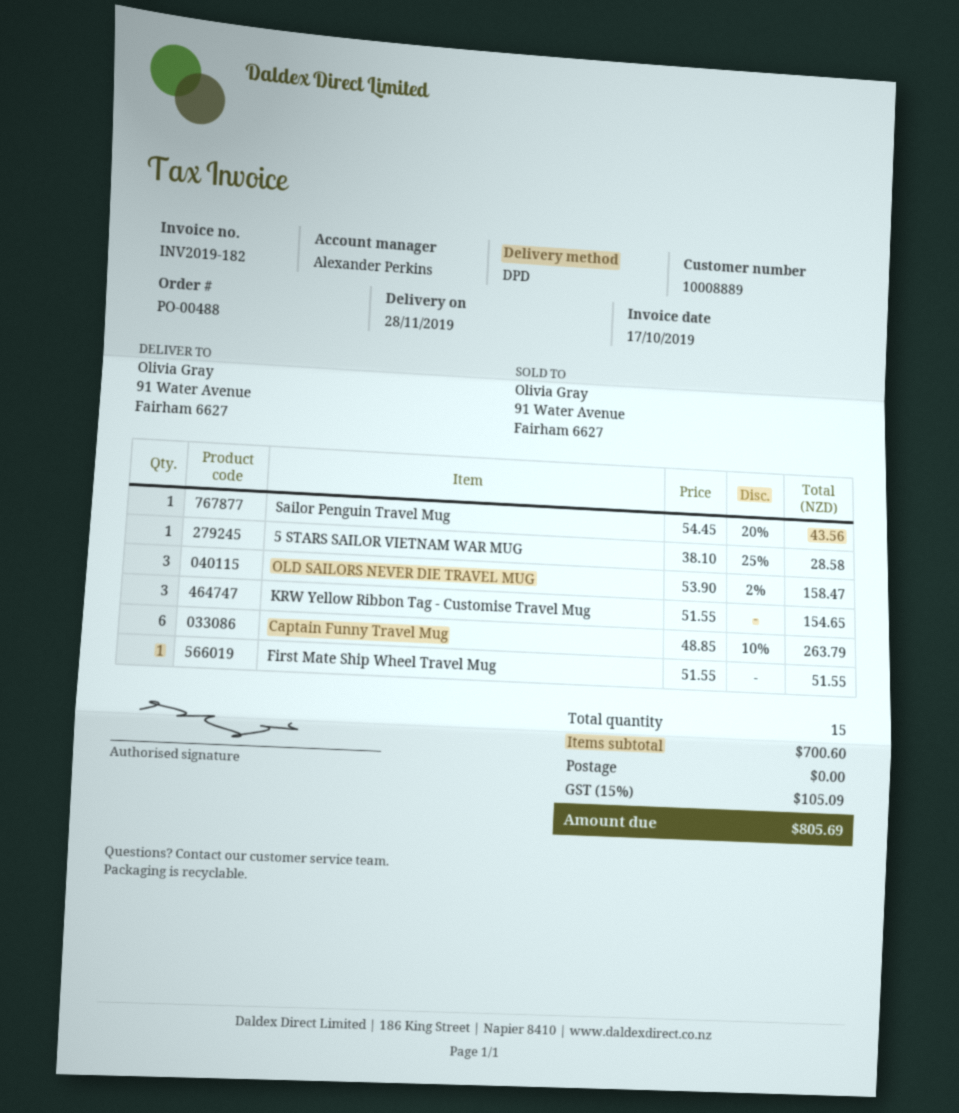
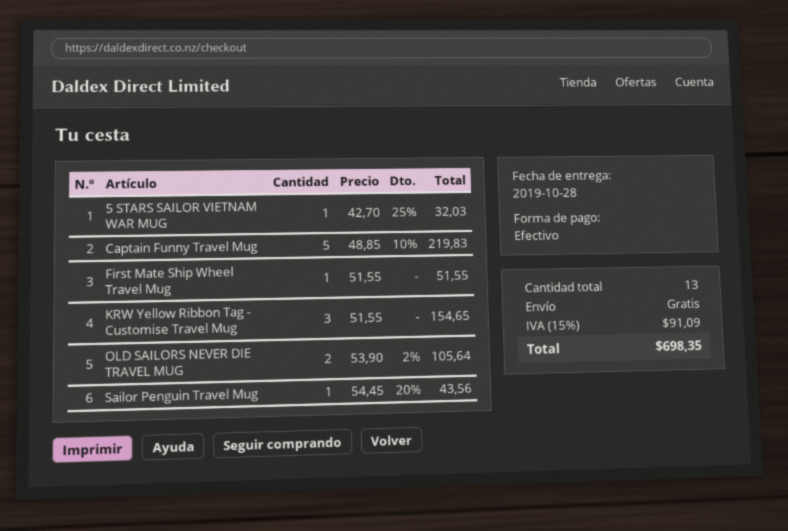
delivery date: 2019-11-28 -> 2019-10-28
5 STARS SAILOR VIETNAM WAR MUG: 1 x 38.10 - 25% = 28.58 -> 1 x 42.70 - 25% = 32.03
OLD SAILORS NEVER DIE TRAVEL MUG: 3 x 53.90 - 2% = 158.47 -> 2 x 53.90 - 2% = 105.64
Captain Funny Travel Mug: 6 x 48.85 - 10% = 263.79 -> 5 x 48.85 - 10% = 219.83
total quantity: 15 -> 13
tax: 15% = 105.09 -> 15% = 91.09
total: 805.69 -> 698.35

